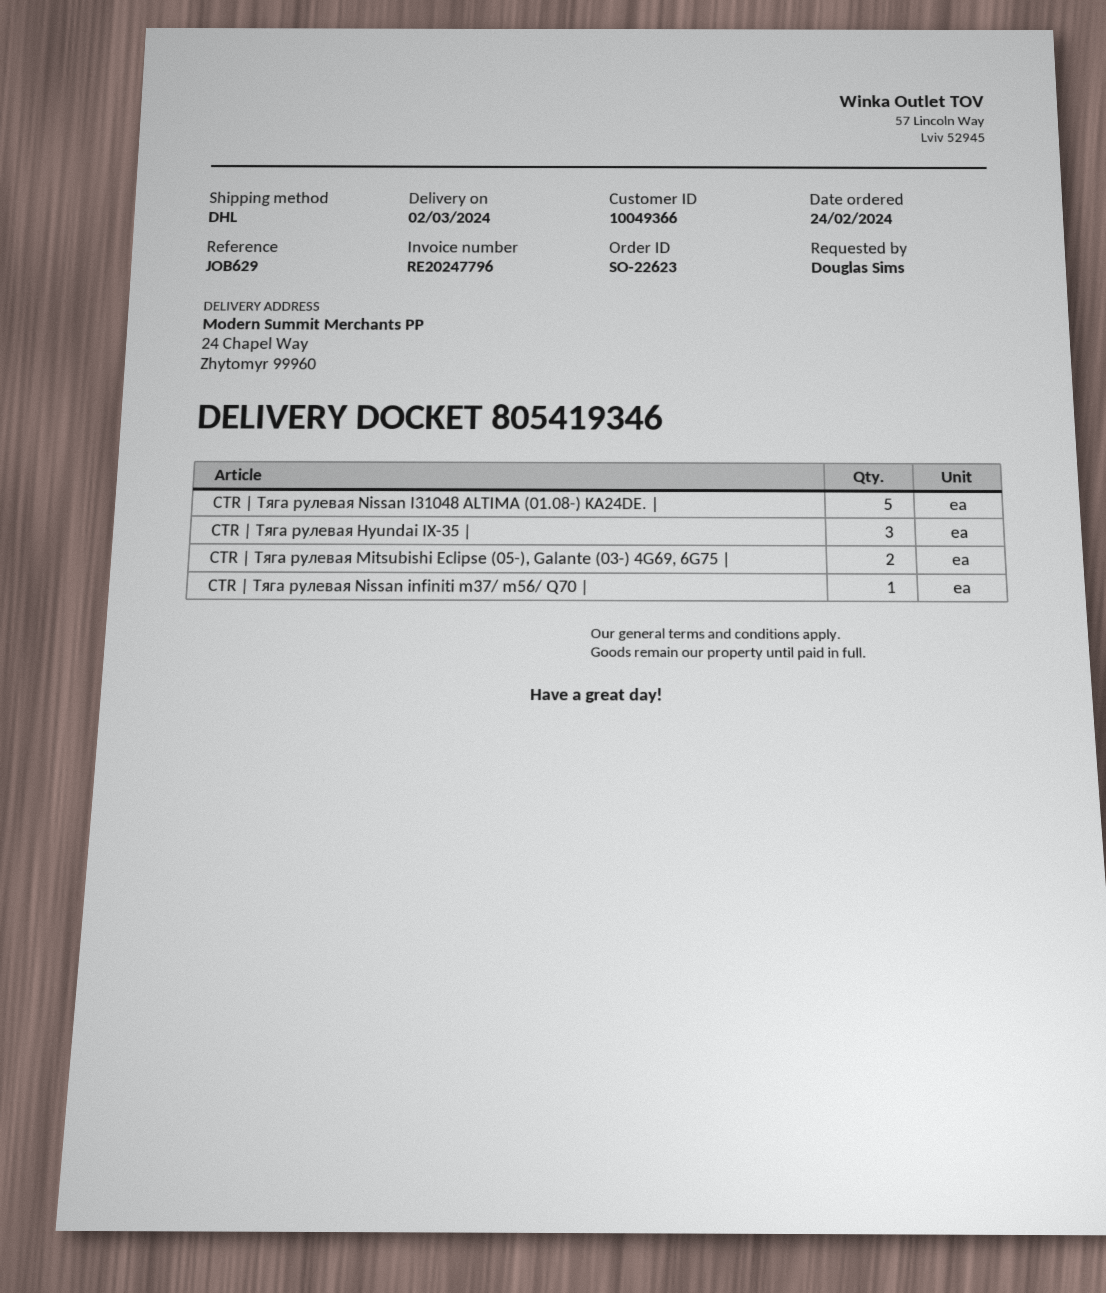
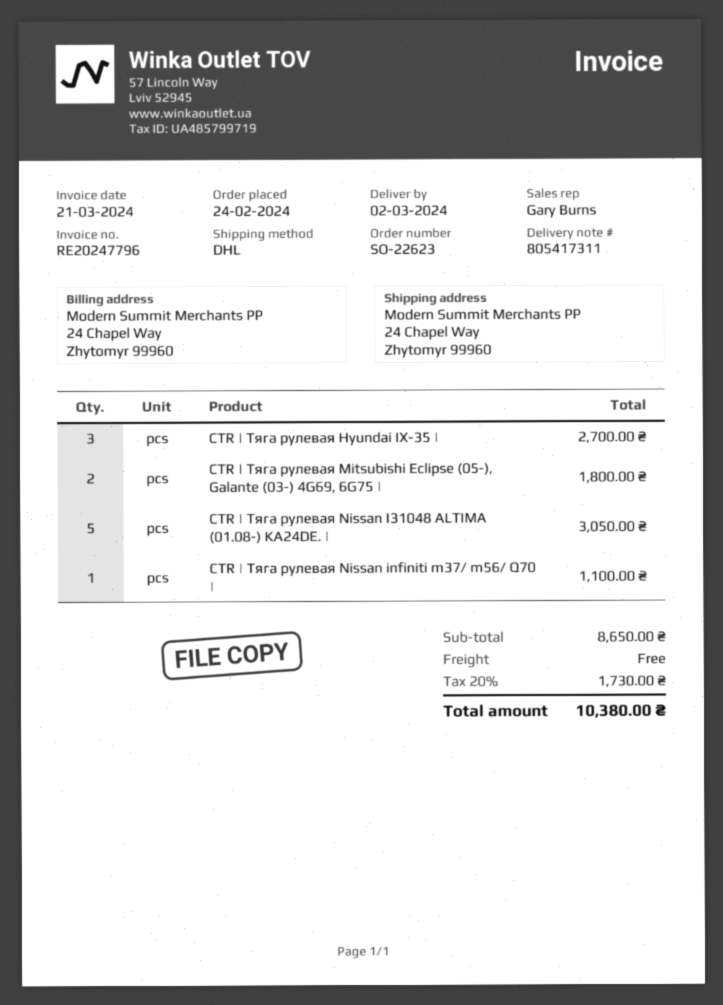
delivery note number: 805419346 -> 805417311

